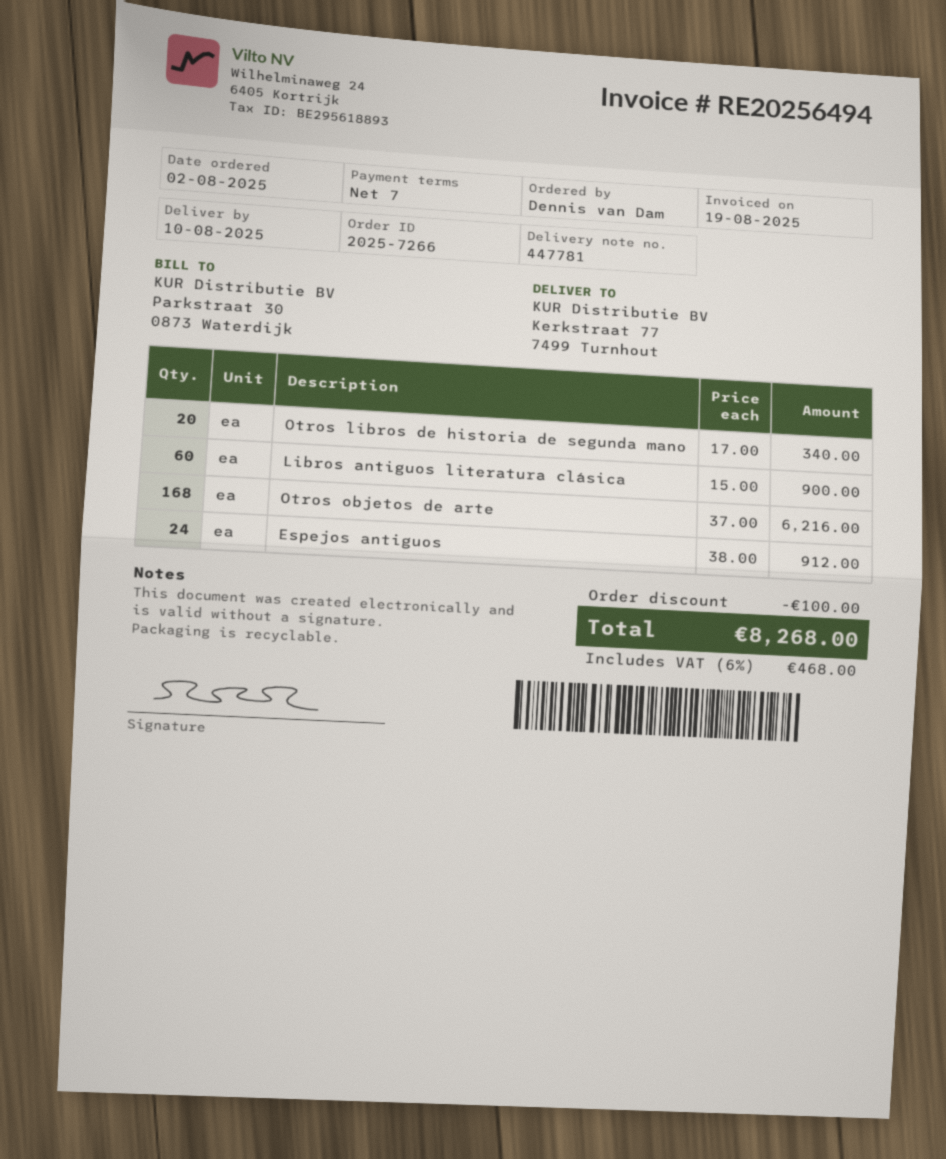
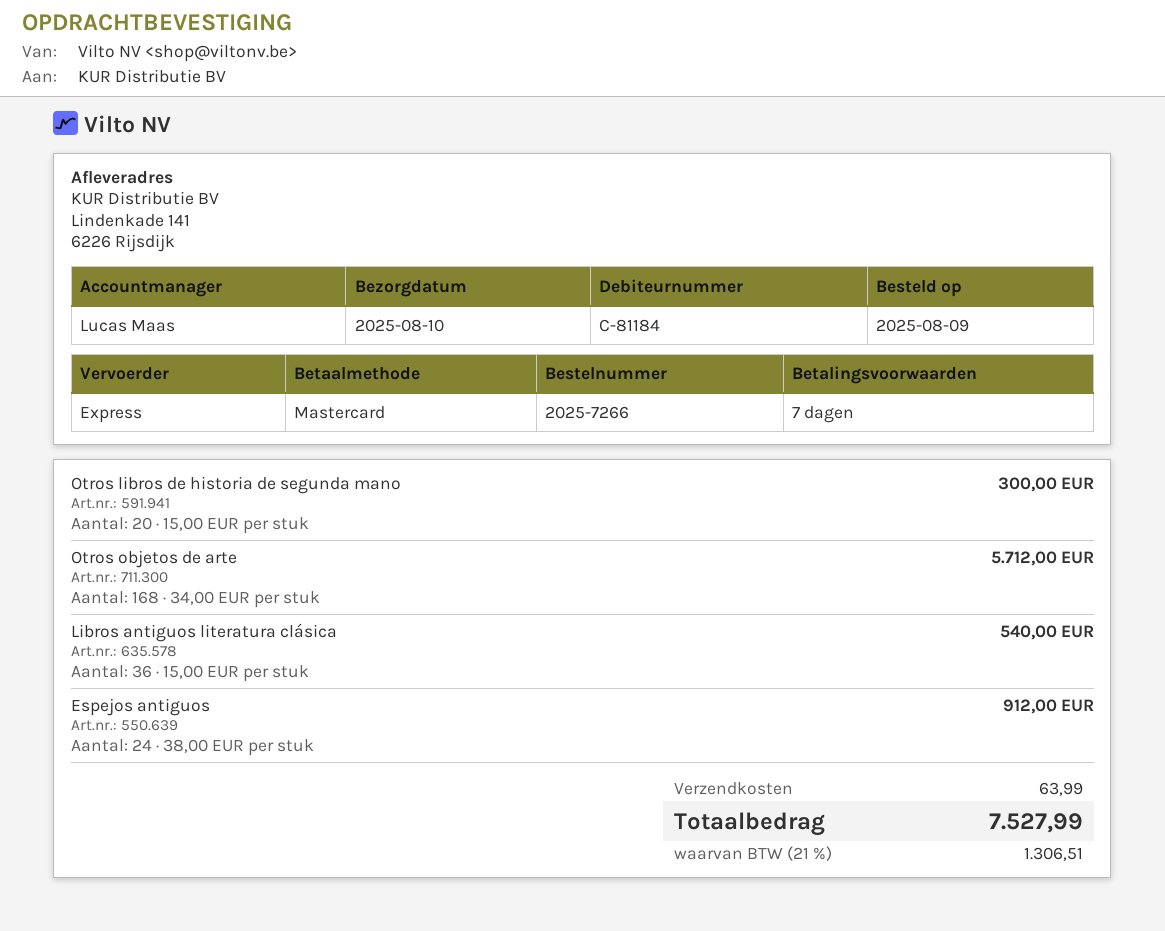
order date: 2025-08-02 -> 2025-08-09
ship to: Kerkstraat 77, 7499 Turnhout -> Lindenkade 141, 6226 Rijsdijk
Otros libros de historia de segunda mano: 20 x 17.00 = 340.00 -> 20 x 15.00 = 300.00
Libros antiguos literatura clásica: 60 x 15.00 = 900.00 -> 36 x 15.00 = 540.00
Otros objetos de arte: 168 x 37.00 = 6216.00 -> 168 x 34.00 = 5712.00
discount: 100.00 -> none
shipping: none -> 63.99
tax: 6% = 468.00 -> 21% = 1306.51
total: 8268.00 -> 7527.99

